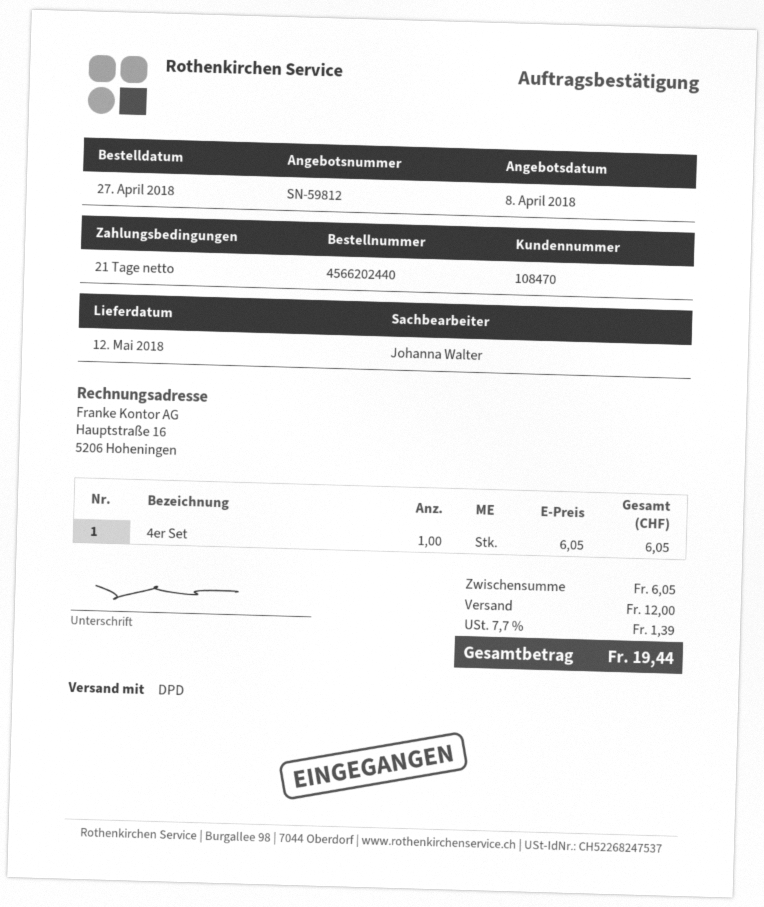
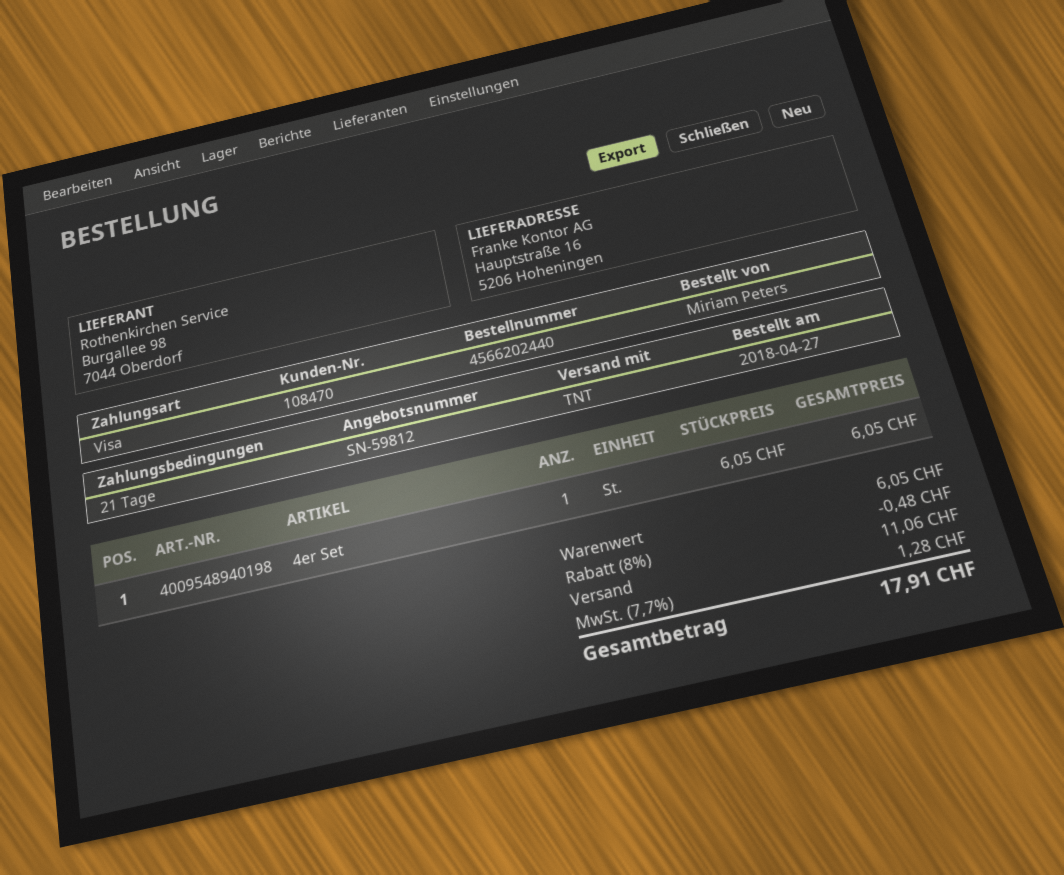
shipping method: DPD -> TNT
discount: none -> 8% = 0.48
shipping: 12.00 -> 11.06
tax: 7.7% = 1.39 -> 7.7% = 1.28
total: 19.44 -> 17.91

